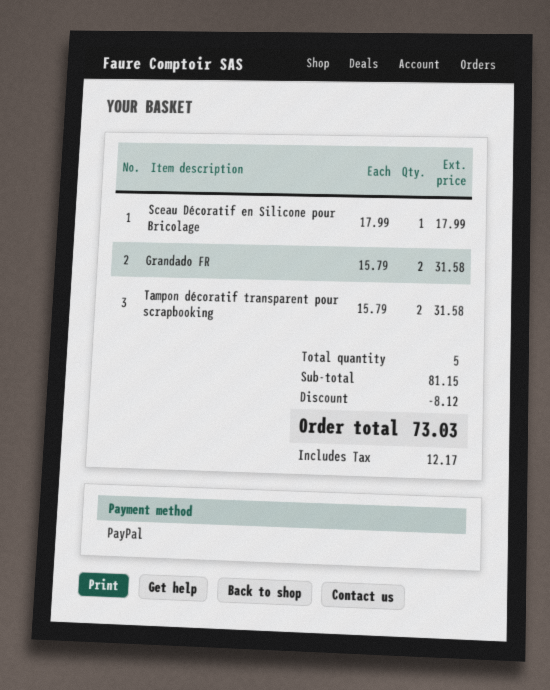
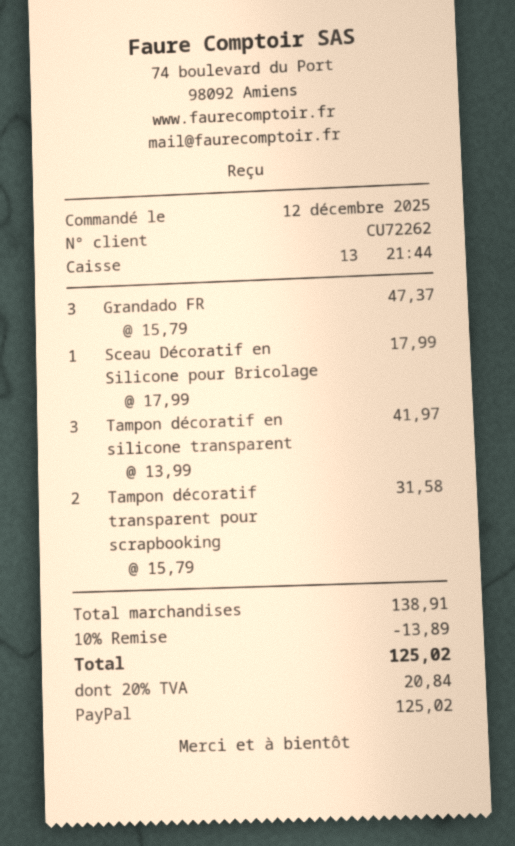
Grandado FR: 2 x 15.79 = 31.58 -> 3 x 15.79 = 47.37
Tampon décoratif en silicone transparent: none -> 3 x 13.99 = 41.97
subtotal: 81.15 -> 138.91
discount: 8.12 -> 13.89
tax: 12.17 -> 20.84
total: 73.03 -> 125.02

